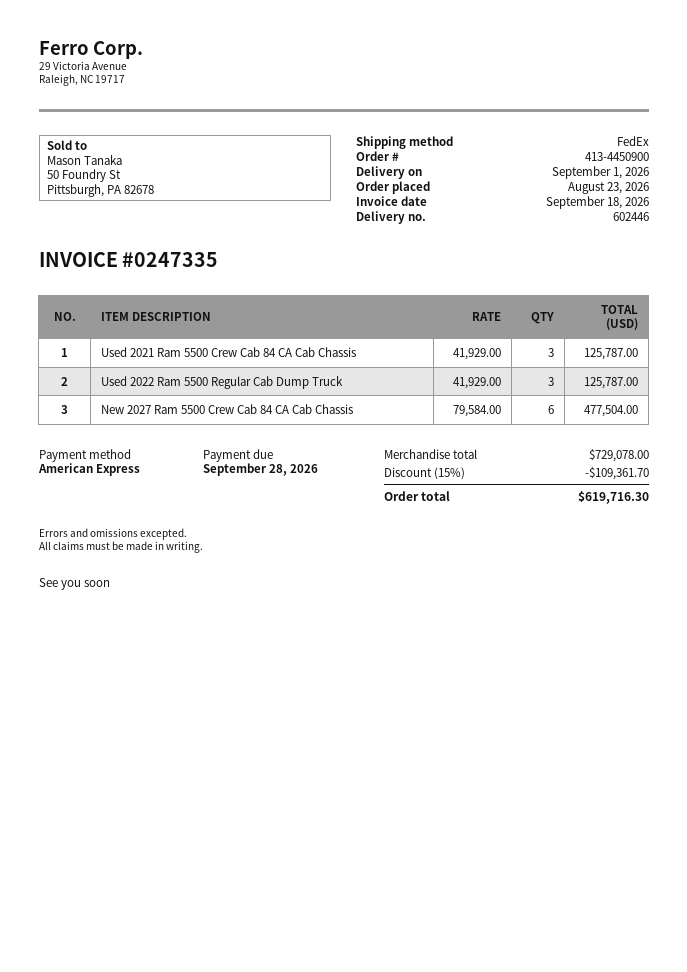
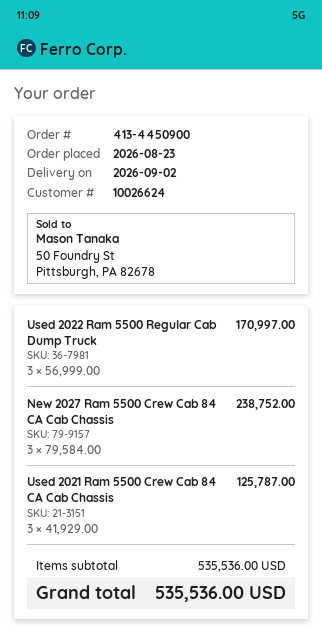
delivery date: 2026-09-01 -> 2026-09-02
Used 2022 Ram 5500 Regular Cab Dump Truck: 3 x 41929.00 = 125787.00 -> 3 x 56999.00 = 170997.00
New 2027 Ram 5500 Crew Cab 84 CA Cab Chassis: 6 x 79584.00 = 477504.00 -> 3 x 79584.00 = 238752.00
subtotal: 729078.00 -> 535536.00
discount: 15% = 109361.70 -> none
total: 619716.30 -> 535536.00

